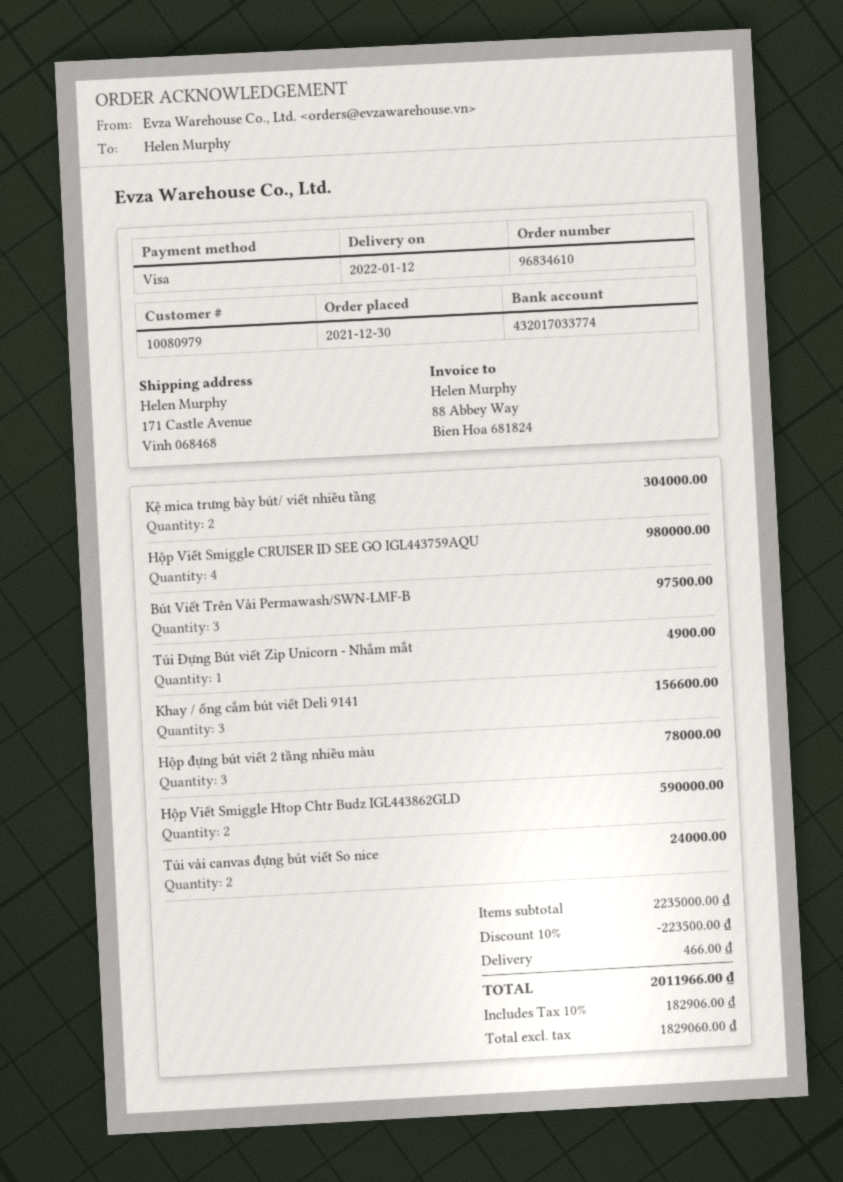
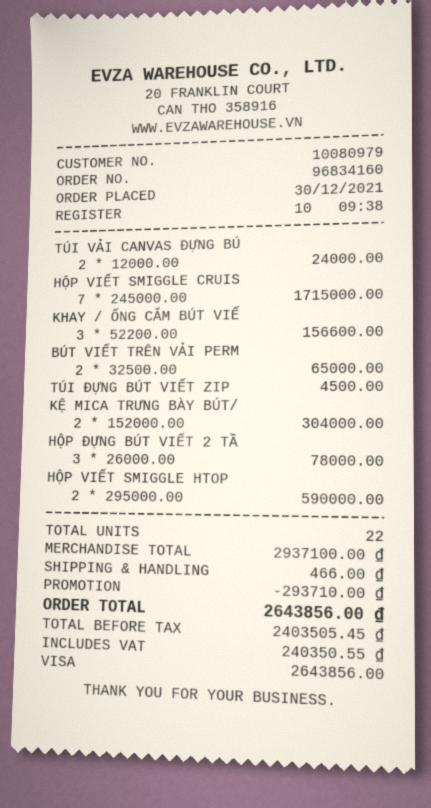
order number: 96834610 -> 96834160
Hộp Viết Smiggle CRUISER ID SEE GO IGL443759AQU: 4 for 980000.00 -> 7 for 1715000.00
Bút Viết Trên Vải Permawash/SWN-LMF-B: 3 for 97500.00 -> 2 for 65000.00
Túi Đựng Bút viết Zip Unicorn - Nhắm mắt: 1 for 4900.00 -> 1 for 4500.00
subtotal: 2235000.00 -> 2937100.00
discount: 223500.00 -> 293710.00
net: 1829060.00 -> 2403505.45
tax: 182906.00 -> 240350.55
total: 2011966.00 -> 2643856.00

